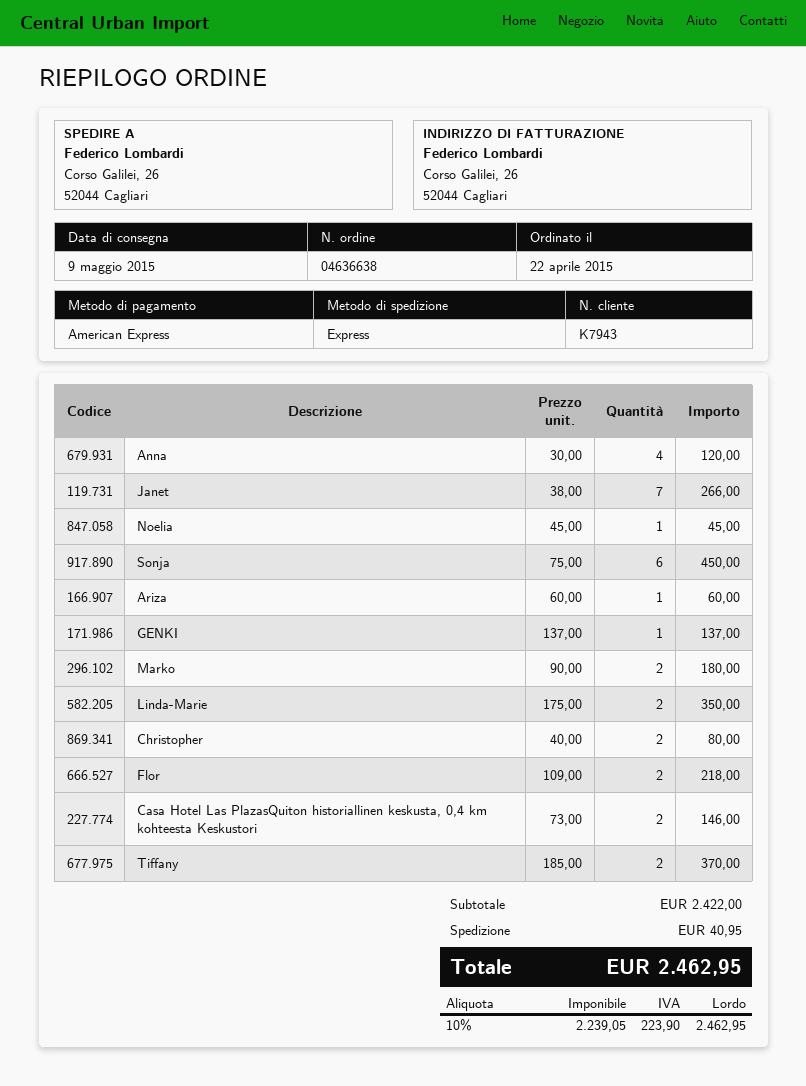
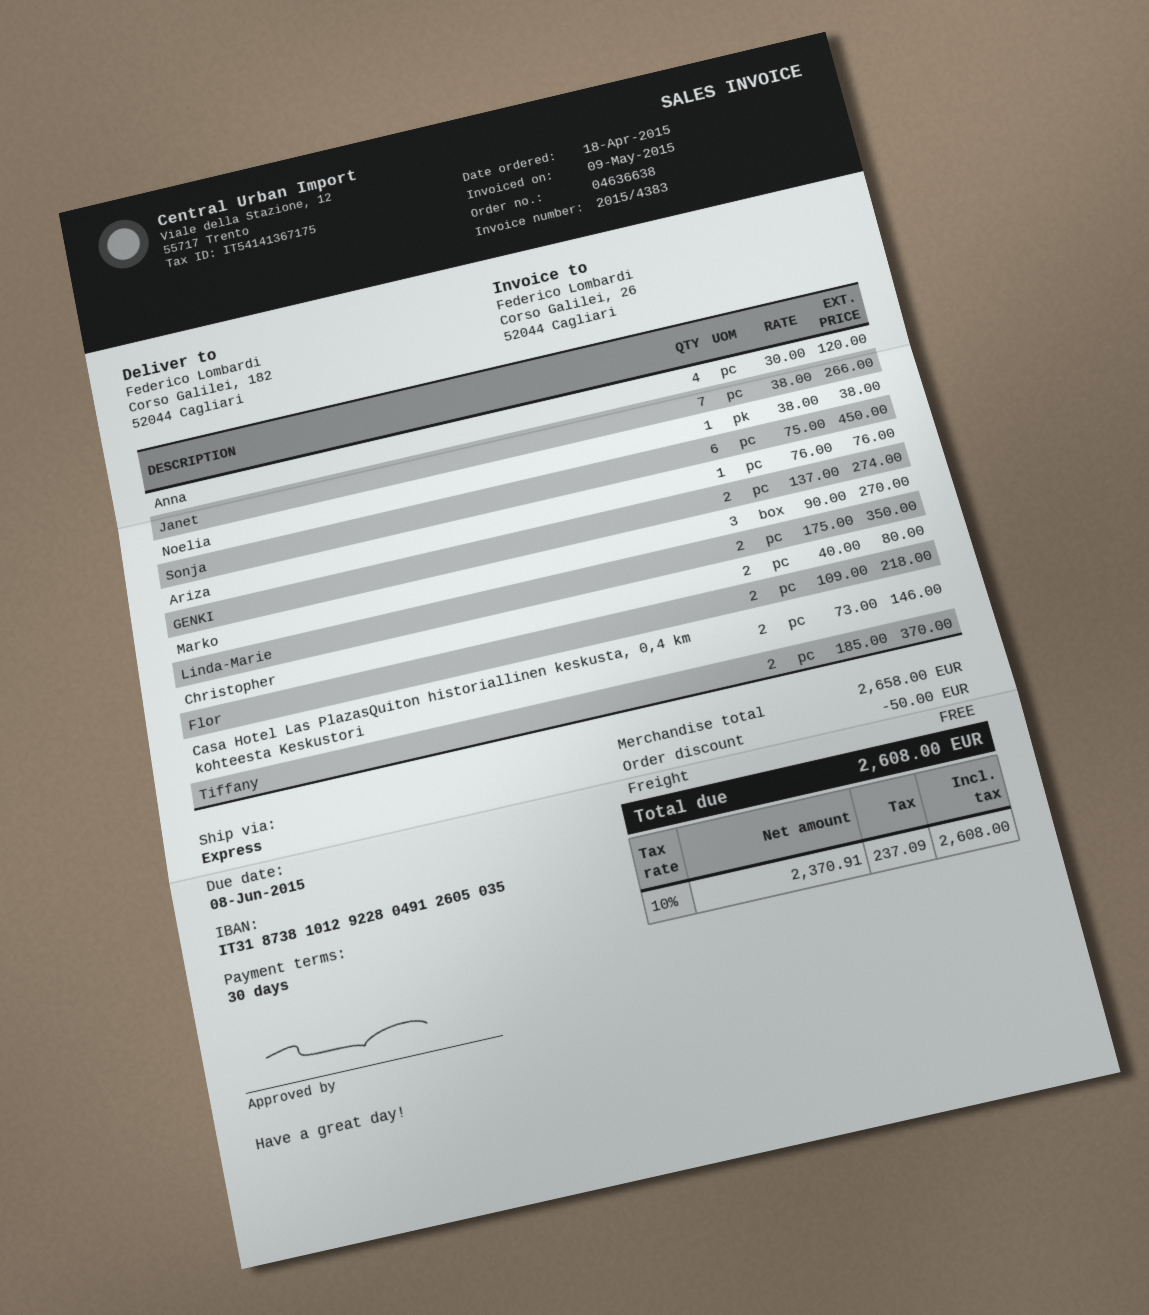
order date: 2015-04-22 -> 2015-04-18
ship to: Corso Galilei, 26, 52044 Cagliari -> Corso Galilei, 182, 52044 Cagliari
Noelia: 1 x 45.00 = 45.00 -> 1 x 38.00 = 38.00
Ariza: 1 x 60.00 = 60.00 -> 1 x 76.00 = 76.00
GENKI: 1 x 137.00 = 137.00 -> 2 x 137.00 = 274.00
Marko: 2 x 90.00 = 180.00 -> 3 x 90.00 = 270.00
subtotal: 2422.00 -> 2658.00
discount: none -> 50.00
shipping: 40.95 -> 0.00
net: 2239.05 -> 2370.91
tax: 10% = 223.90 -> 10% = 237.09
total: 2462.95 -> 2608.00

